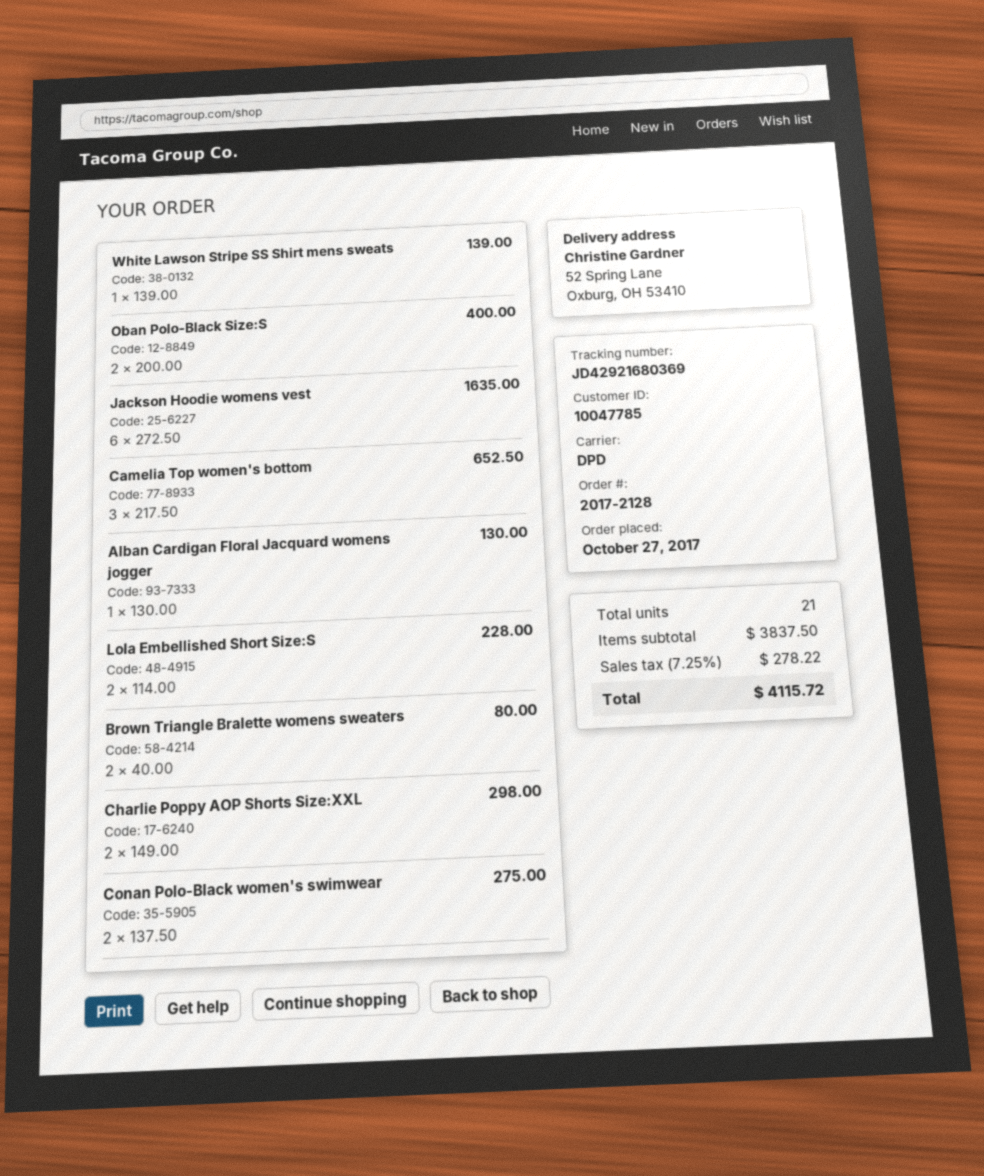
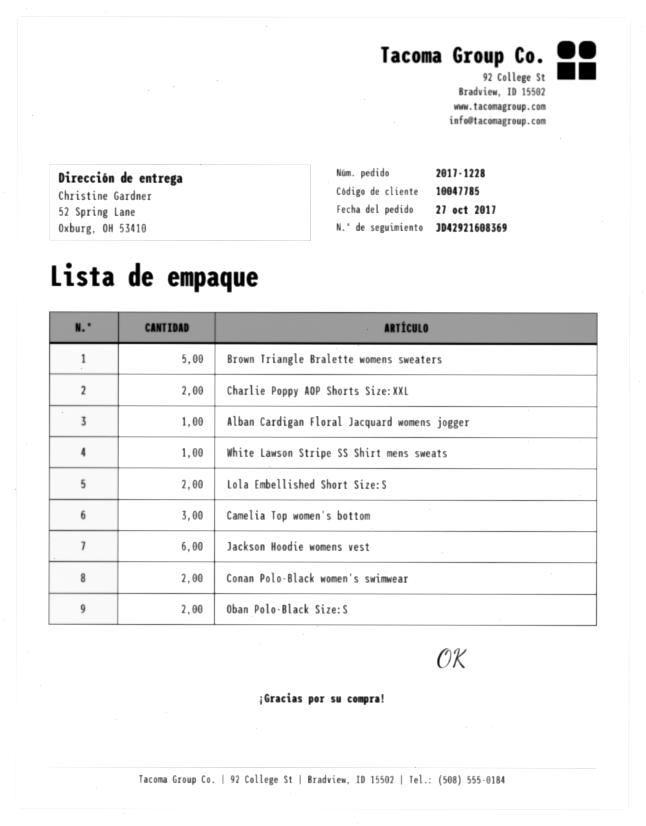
order number: 2017-2128 -> 2017-1228
tracking number: JD42921680369 -> JD42921608369
Brown Triangle Bralette womens sweaters: 2 -> 5

